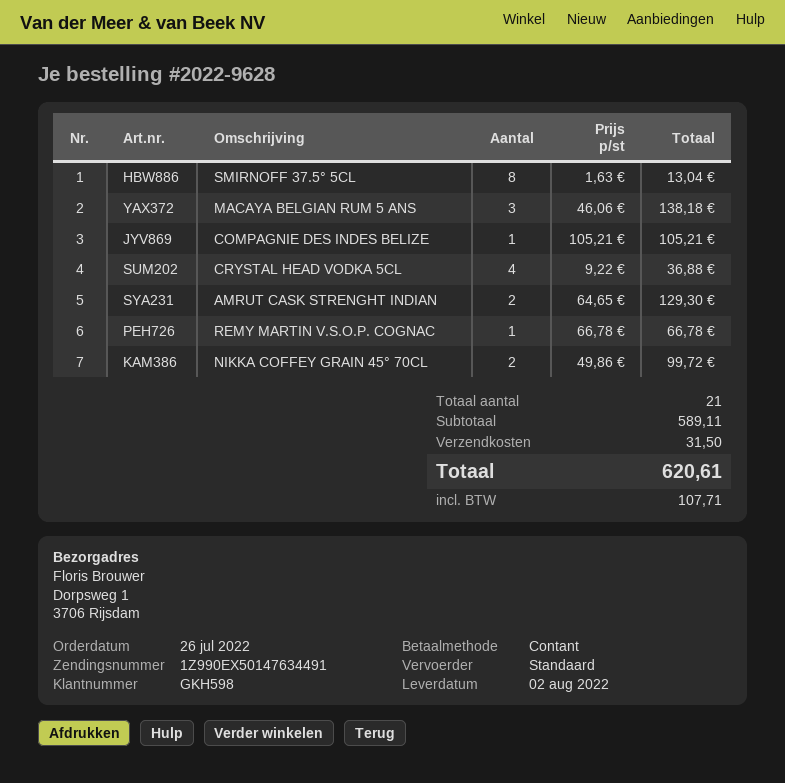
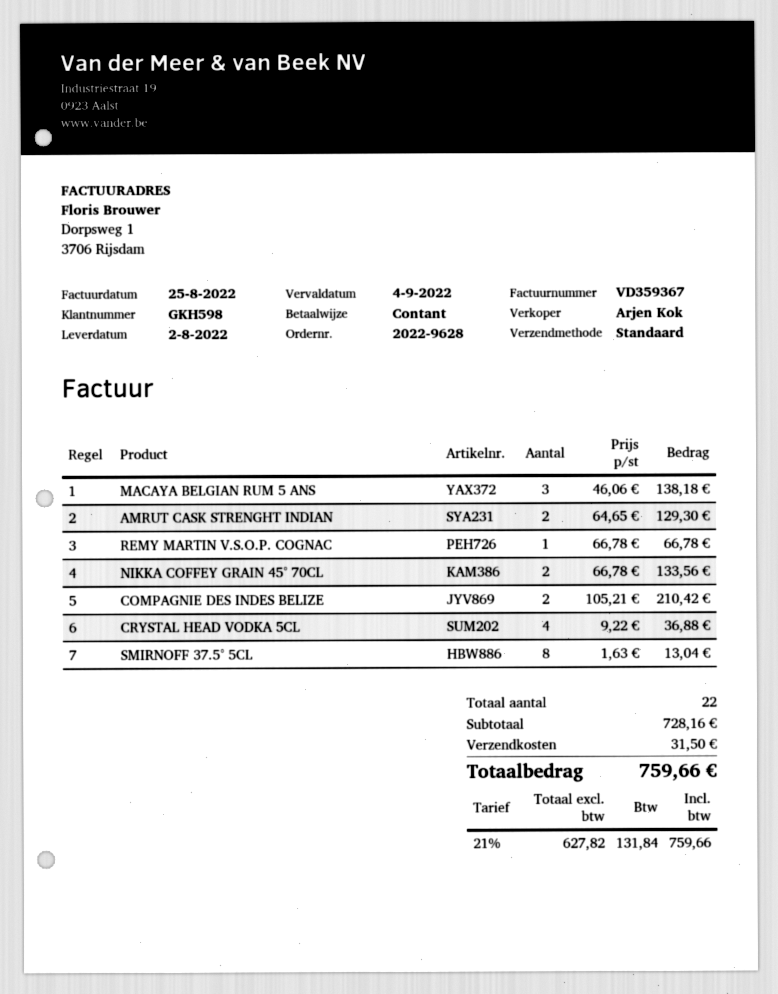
COMPAGNIE DES INDES BELIZE: 1 x 105.21 = 105.21 -> 2 x 105.21 = 210.42
NIKKA COFFEY GRAIN 45° 70CL: 2 x 49.86 = 99.72 -> 2 x 66.78 = 133.56
total quantity: 21 -> 22
subtotal: 589.11 -> 728.16
tax: 107.71 -> 131.84
total: 620.61 -> 759.66

